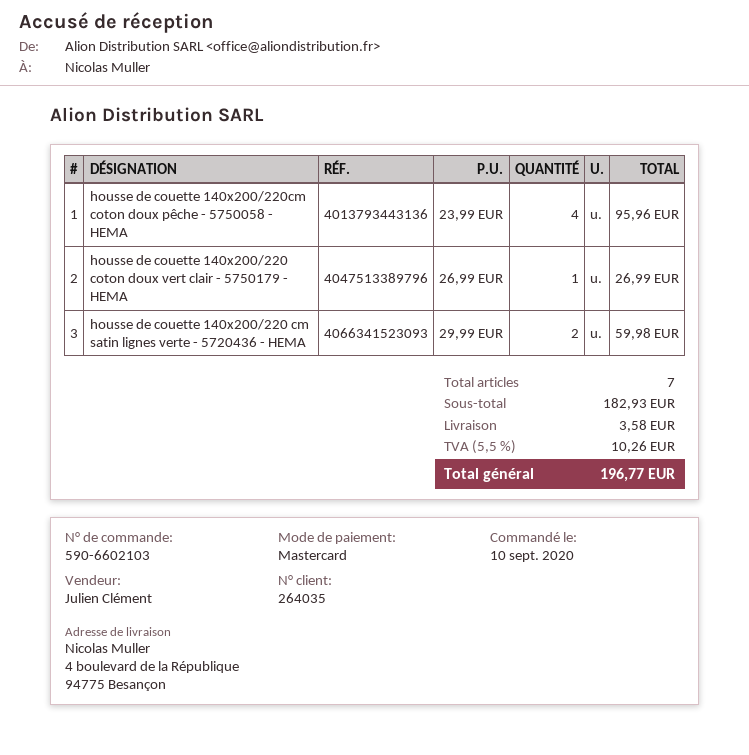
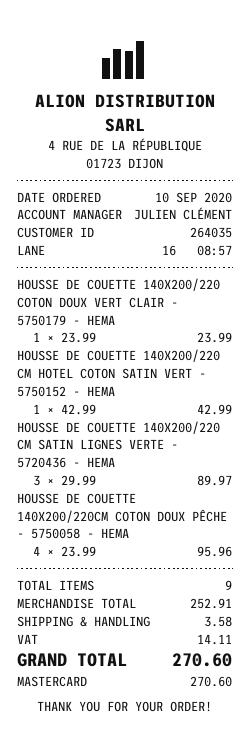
housse de couette 140x200/220 coton doux vert clair - 5750179 - HEMA: 1 x 26.99 = 26.99 -> 1 x 23.99 = 23.99
housse de couette 140x200/220 cm satin lignes verte - 5720436 - HEMA: 2 x 29.99 = 59.98 -> 3 x 29.99 = 89.97
HOUSSE DE COUETTE 140X200/220 CM HOTEL COTON SATIN VERT - 5750152 - HEMA: none -> 1 x 42.99 = 42.99
total quantity: 7 -> 9
subtotal: 182.93 -> 252.91
tax: 10.26 -> 14.11
total: 196.77 -> 270.60

